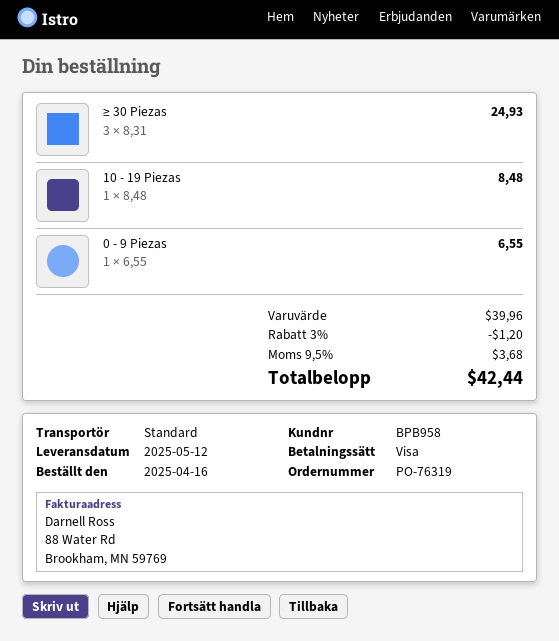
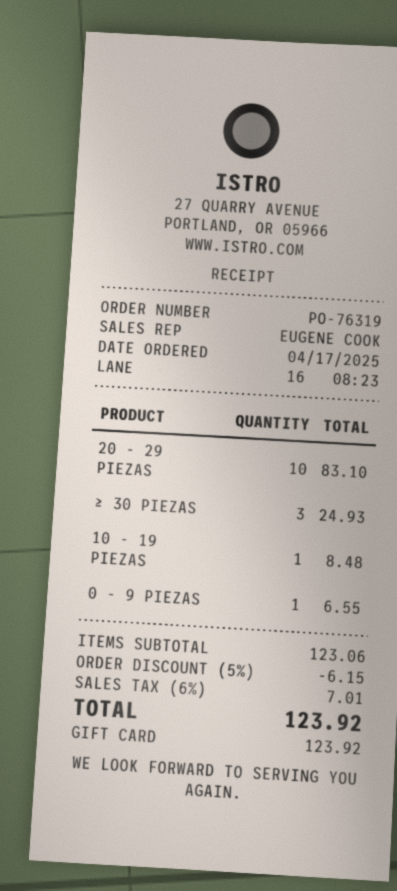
order date: 2025-04-16 -> 2025-04-17
payment method: Visa -> gift card
20 - 29 PIEZAS: none -> 10 for 83.10
subtotal: 39.96 -> 123.06
discount: 3% = 1.20 -> 5% = 6.15
tax: 9.5% = 3.68 -> 6% = 7.01
total: 42.44 -> 123.92

